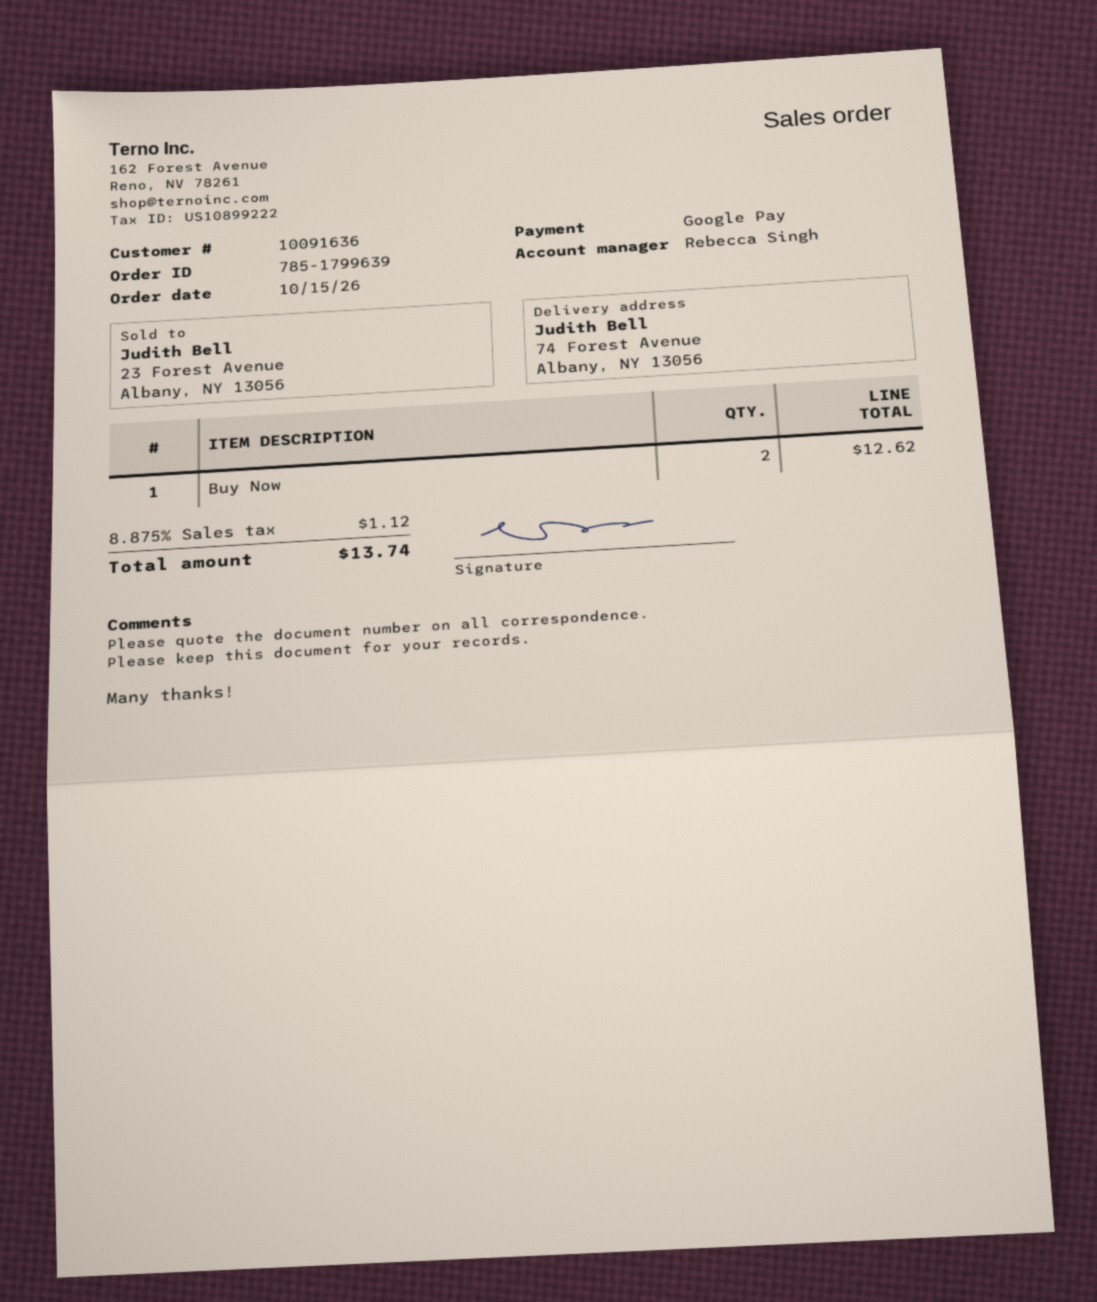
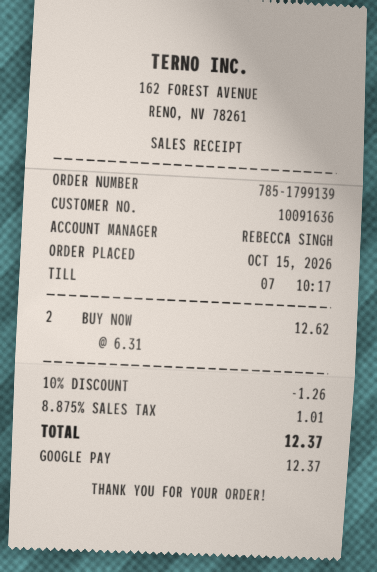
order number: 785-1799639 -> 785-1799139
discount: none -> 10% = 1.26
tax: 8.875% = 1.12 -> 8.875% = 1.01
total: 13.74 -> 12.37

